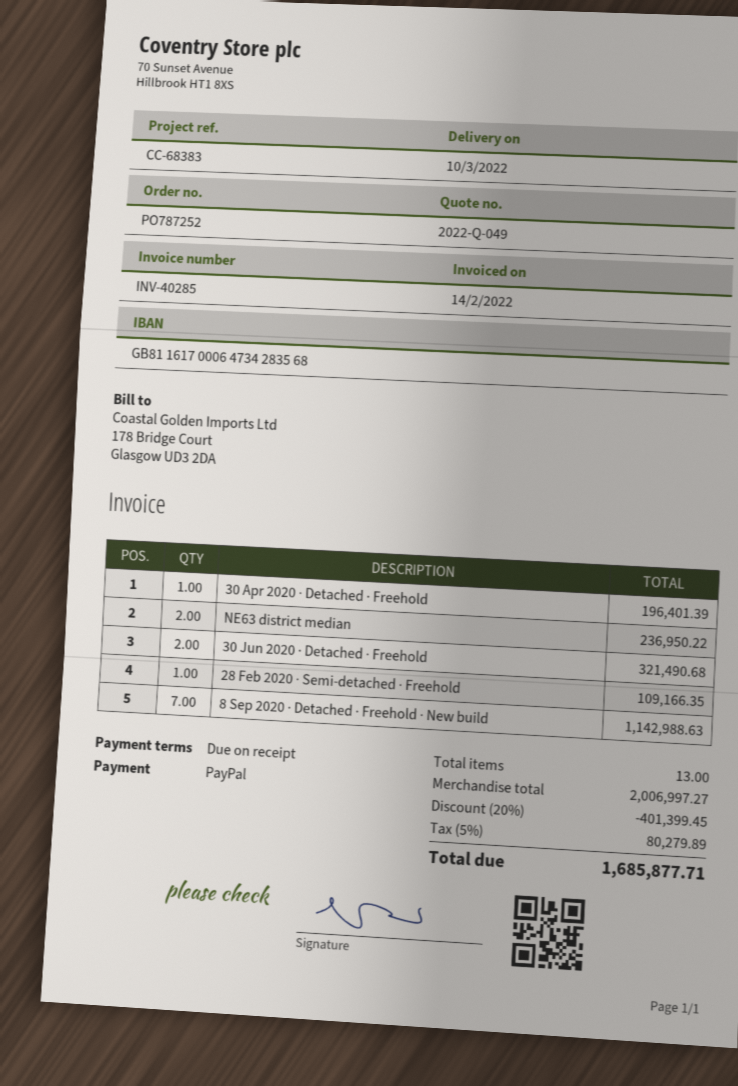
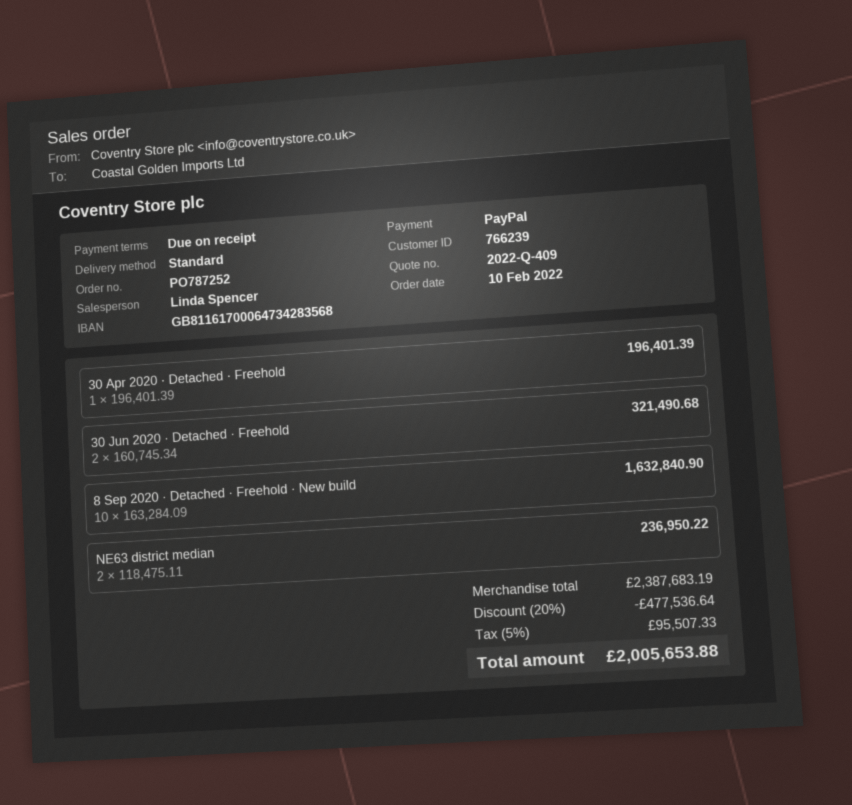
quote number: 2022-Q-049 -> 2022-Q-409
28 Feb 2020 · Semi-detached · Freehold: 1 for 109166.35 -> none
8 Sep 2020 · Detached · Freehold · New build: 7 for 1142988.63 -> 10 for 1632840.90
subtotal: 2006997.27 -> 2387683.19
discount: 20% = 401399.45 -> 20% = 477536.64
tax: 5% = 80279.89 -> 5% = 95507.33
total: 1685877.71 -> 2005653.88

